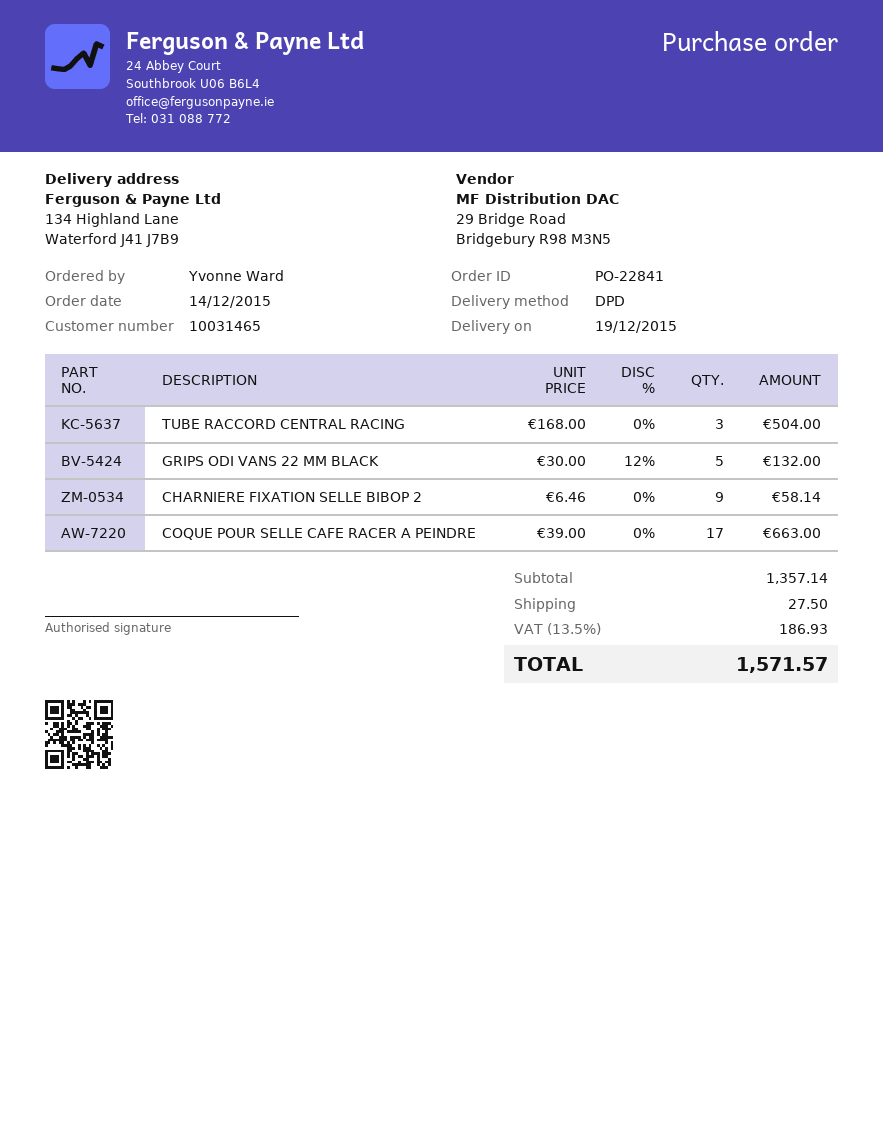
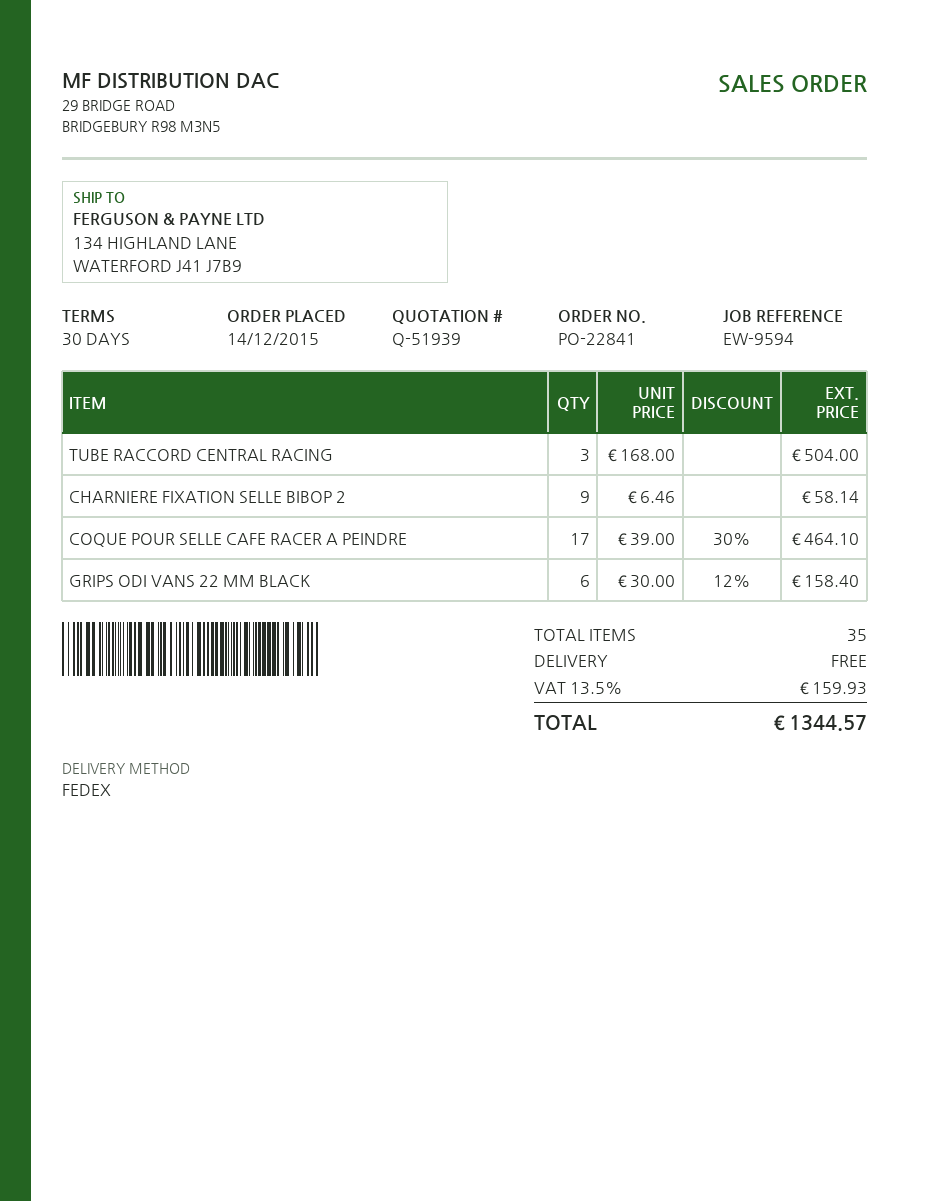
shipping method: DPD -> FedEx
GRIPS ODI VANS 22 MM BLACK: 5 x 30.00 - 12% = 132.00 -> 6 x 30.00 - 12% = 158.40
COQUE POUR SELLE CAFE RACER A PEINDRE: 17 x 39.00 = 663.00 -> 17 x 39.00 - 30% = 464.10
shipping: 27.50 -> 0.00
tax: 13.5% = 186.93 -> 13.5% = 159.93
total: 1571.57 -> 1344.57

